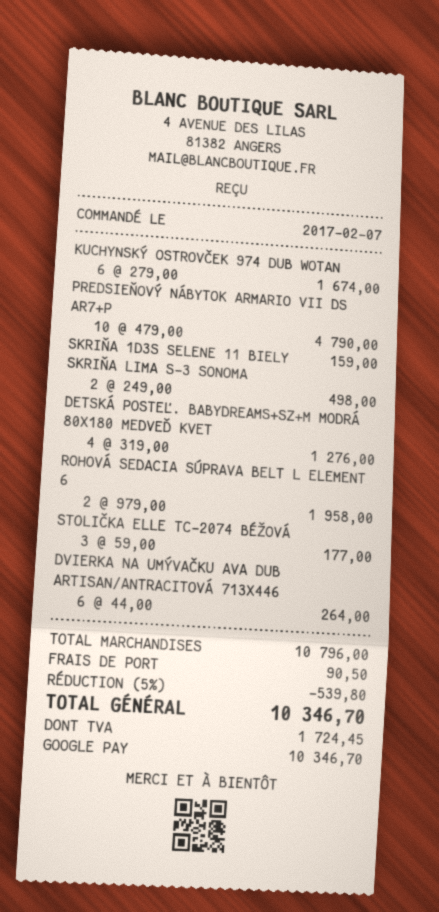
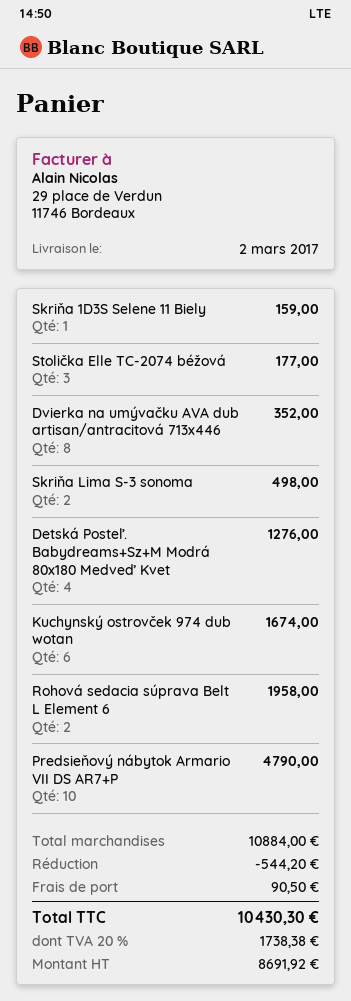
DVIERKA NA UMÝVAČKU AVA DUB ARTISAN/ANTRACITOVÁ 713X446: 6 for 264.00 -> 8 for 352.00
subtotal: 10796.00 -> 10884.00
discount: 539.80 -> 544.20
tax: 1724.45 -> 1738.38
total: 10346.70 -> 10430.30

